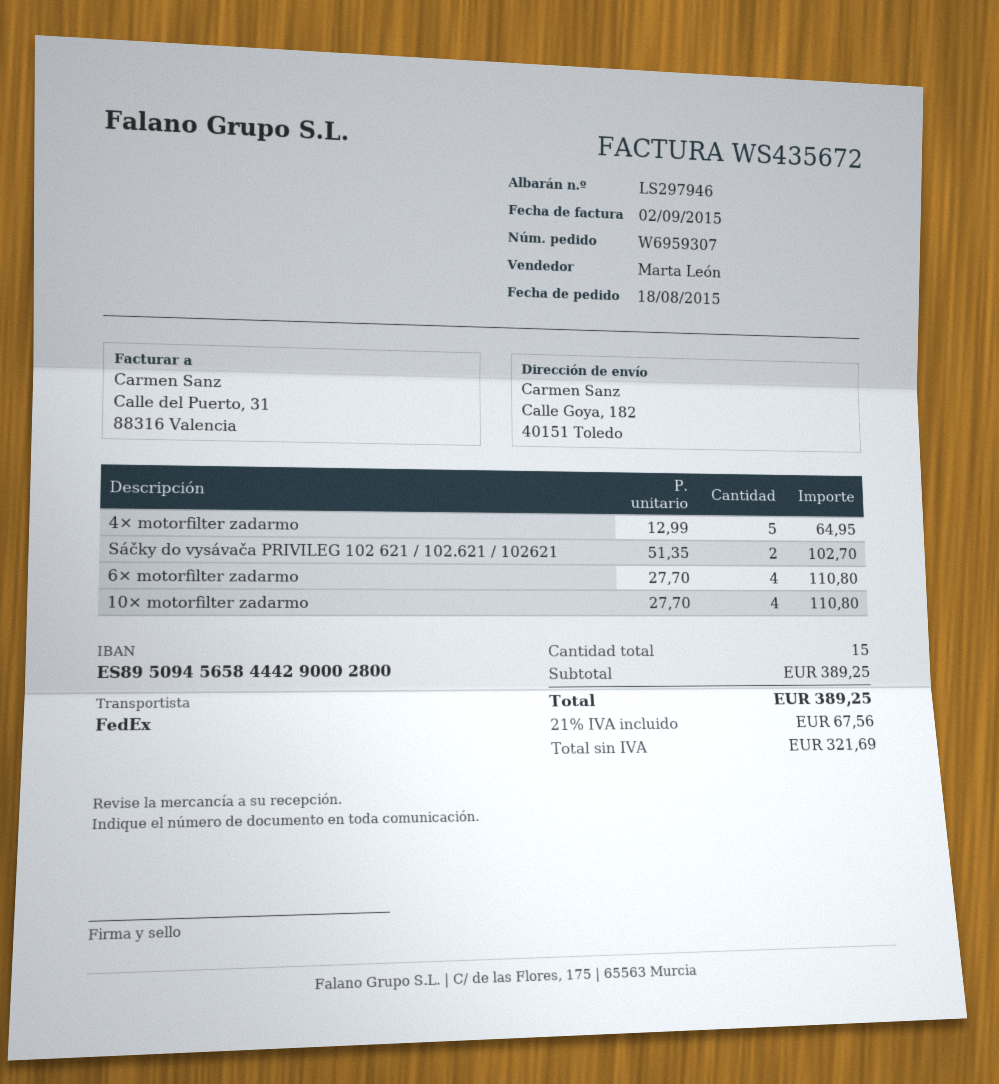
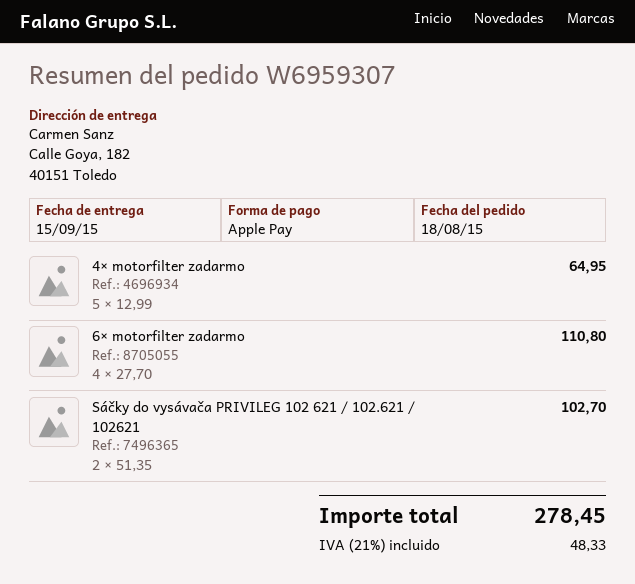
10× motorfilter zadarmo: 4 x 27.70 = 110.80 -> none
tax: 21% = 67.56 -> 21% = 48.33
total: 389.25 -> 278.45

